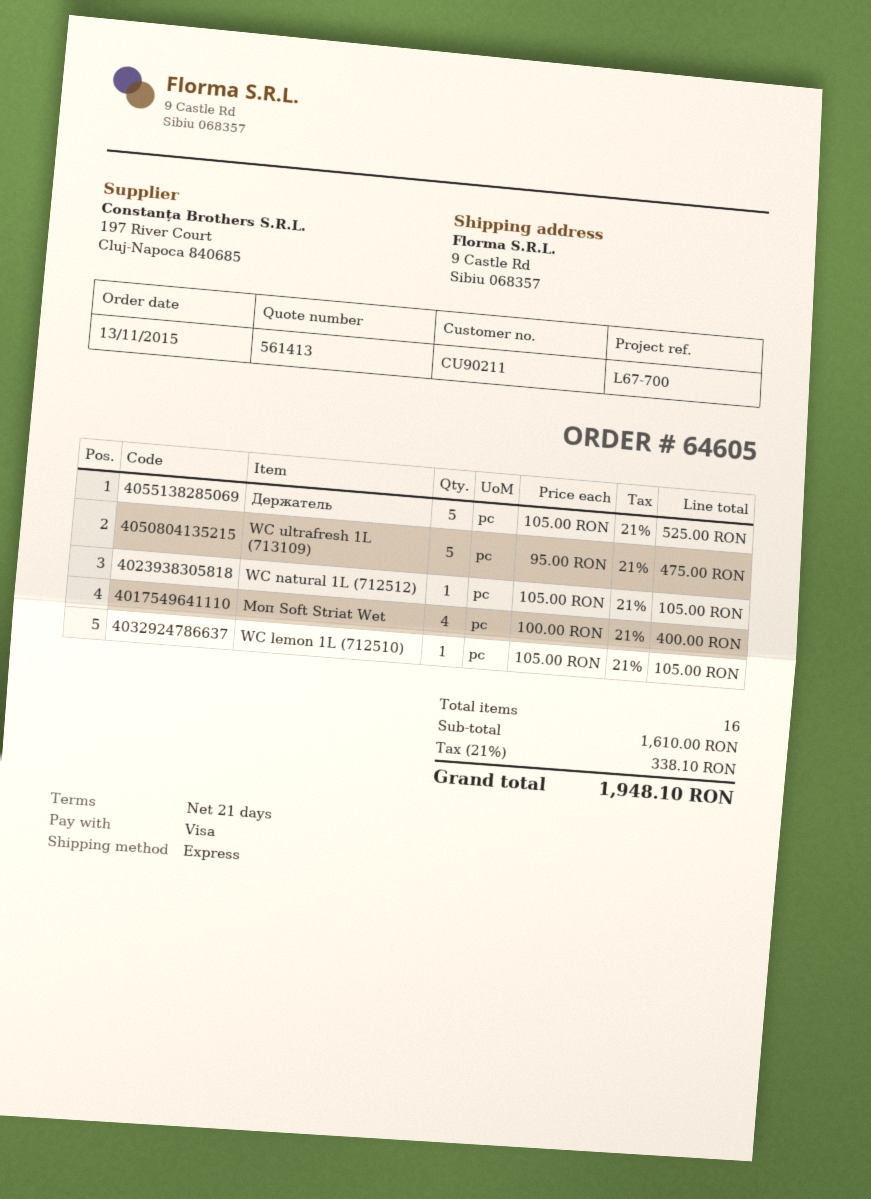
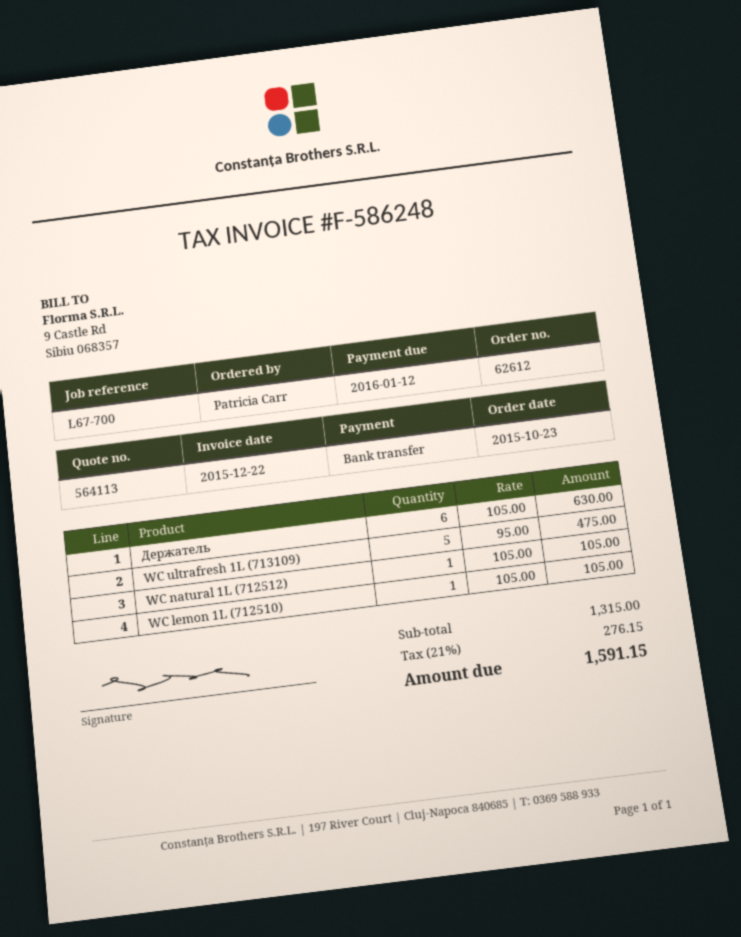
quote number: 561413 -> 564113
order number: 64605 -> 62612
order date: 2015-11-13 -> 2015-10-23
payment method: Visa -> bank transfer
Держатель: 5 x 105.00 = 525.00 -> 6 x 105.00 = 630.00
Моп Soft Striat Wet: 4 x 100.00 = 400.00 -> none
subtotal: 1610.00 -> 1315.00
tax: 21% = 338.10 -> 21% = 276.15
total: 1948.10 -> 1591.15

